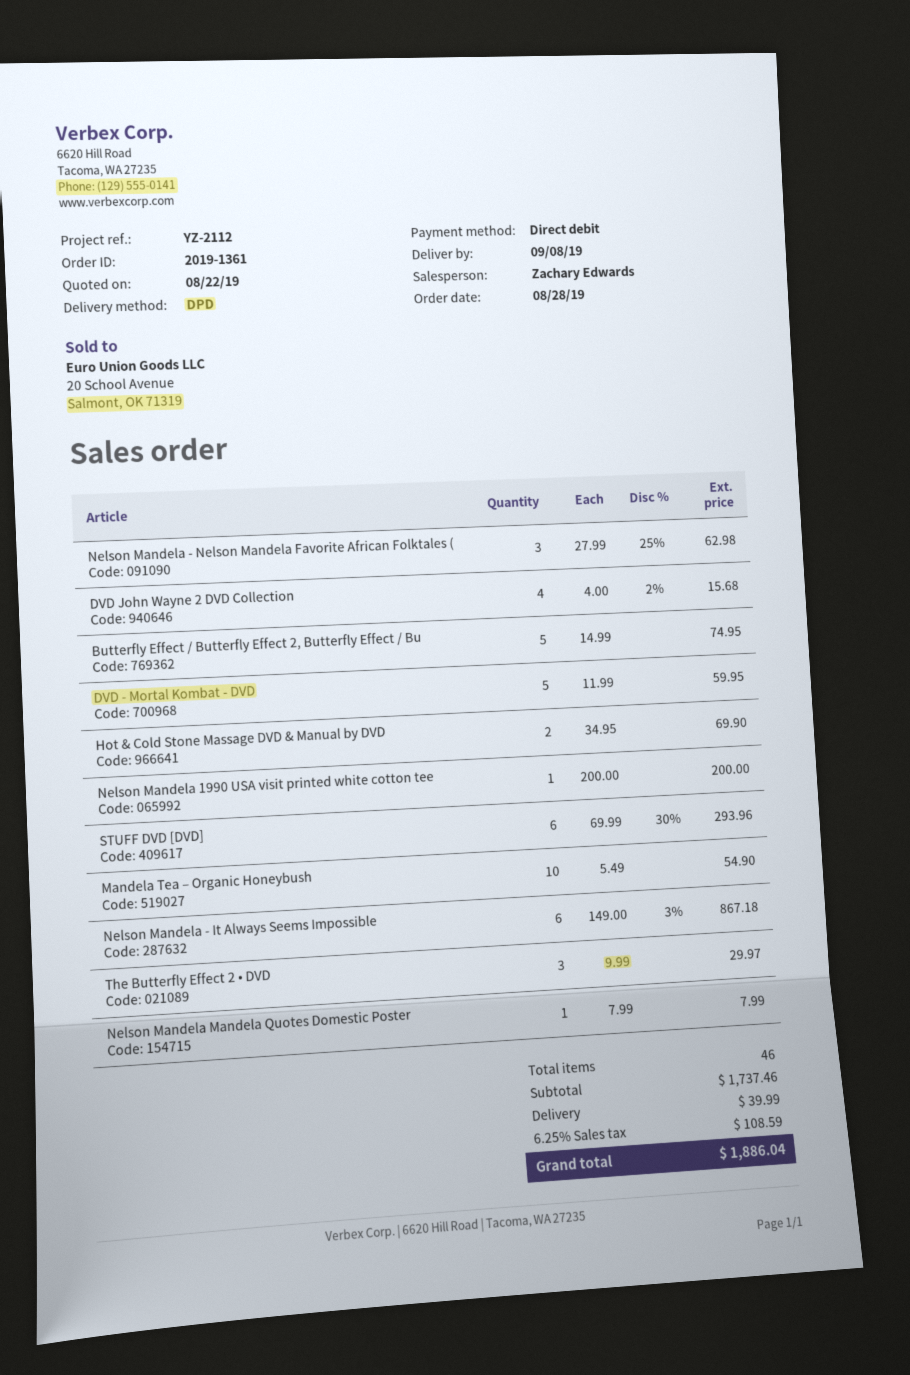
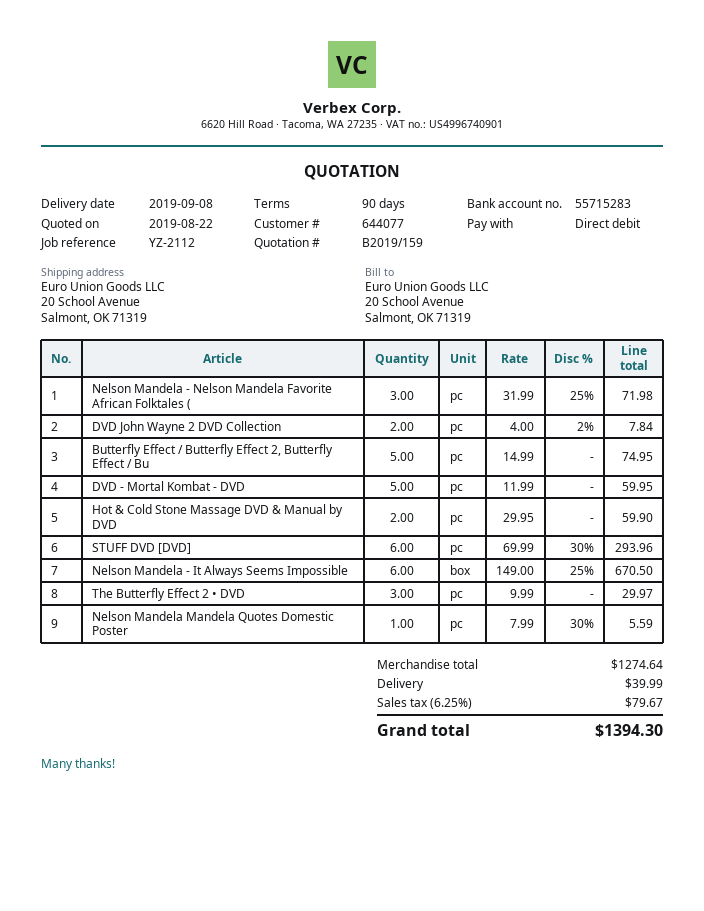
Nelson Mandela - Nelson Mandela Favorite African Folktales (: 3 x 27.99 - 25% = 62.98 -> 3 x 31.99 - 25% = 71.98
DVD John Wayne 2 DVD Collection: 4 x 4.00 - 2% = 15.68 -> 2 x 4.00 - 2% = 7.84
Hot & Cold Stone Massage DVD & Manual by DVD: 2 x 34.95 = 69.90 -> 2 x 29.95 = 59.90
Nelson Mandela 1990 USA visit printed white cotton tee: 1 x 200.00 = 200.00 -> none
Mandela Tea – Organic Honeybush: 10 x 5.49 = 54.90 -> none
Nelson Mandela - It Always Seems Impossible: 6 x 149.00 - 3% = 867.18 -> 6 x 149.00 - 25% = 670.50
Nelson Mandela Mandela Quotes Domestic Poster: 1 x 7.99 = 7.99 -> 1 x 7.99 - 30% = 5.59
subtotal: 1737.46 -> 1274.64
tax: 6.25% = 108.59 -> 6.25% = 79.67
total: 1886.04 -> 1394.30

